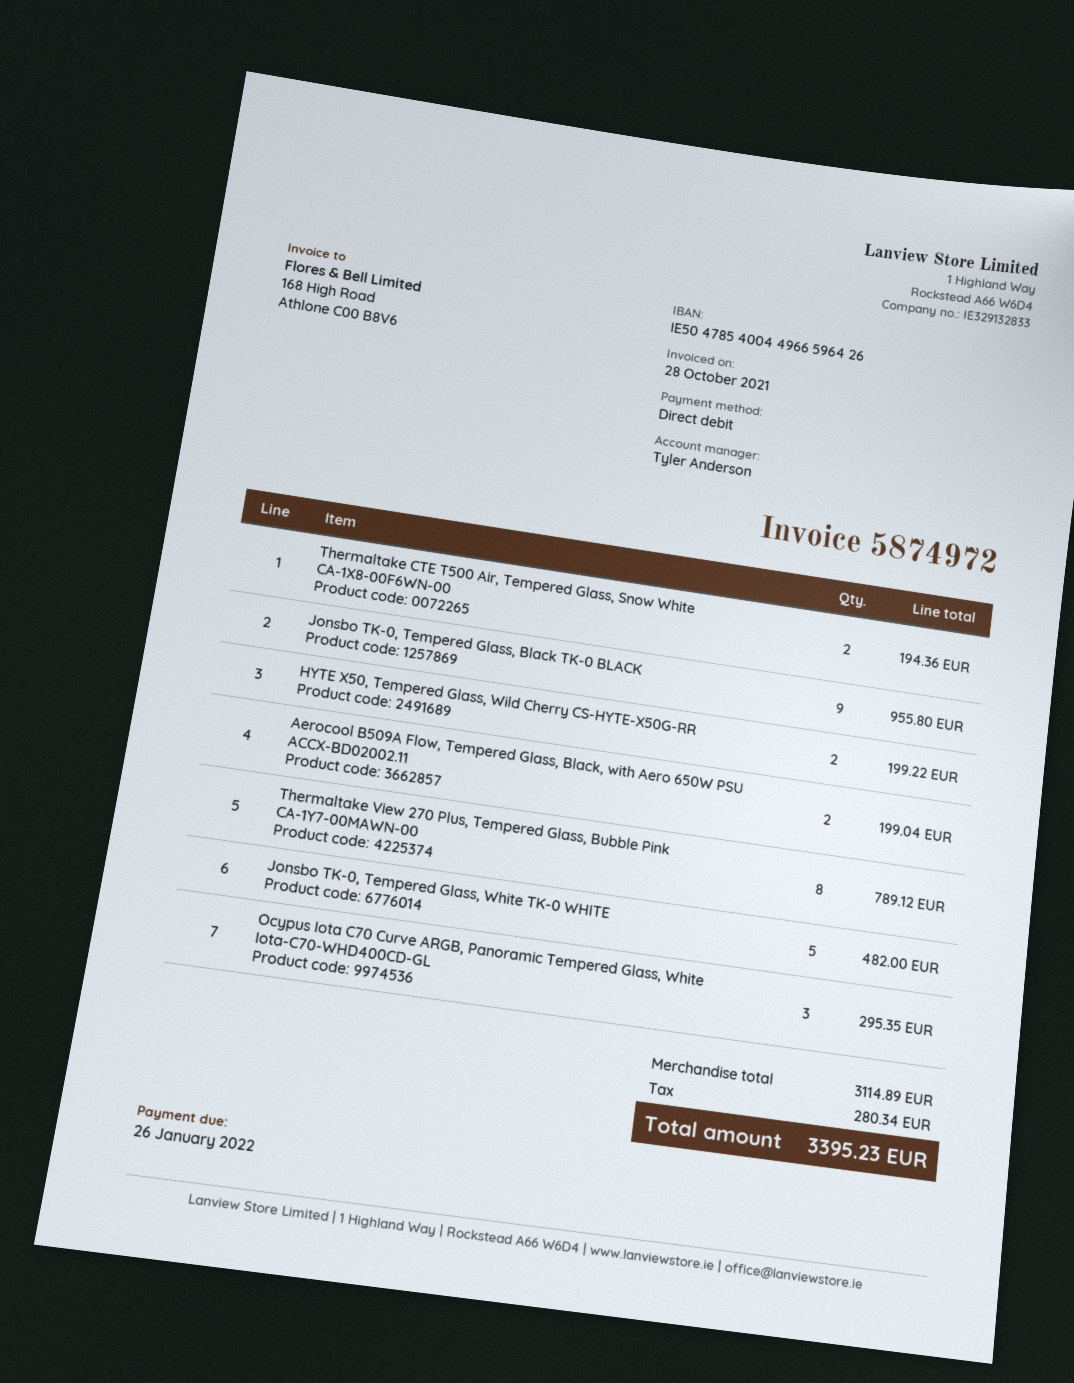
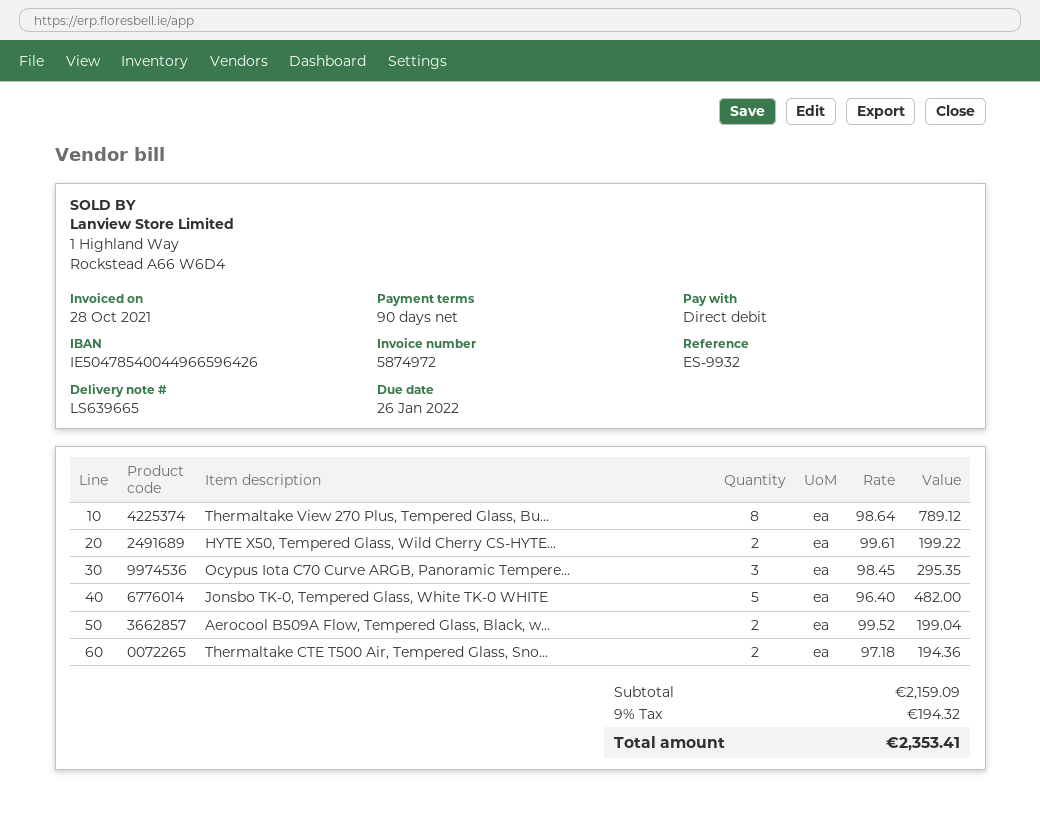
Jonsbo TK-0, Tempered Glass, Black TK-0 BLACK: 9 for 955.80 -> none
subtotal: 3114.89 -> 2159.09
tax: 280.34 -> 194.32
total: 3395.23 -> 2353.41

